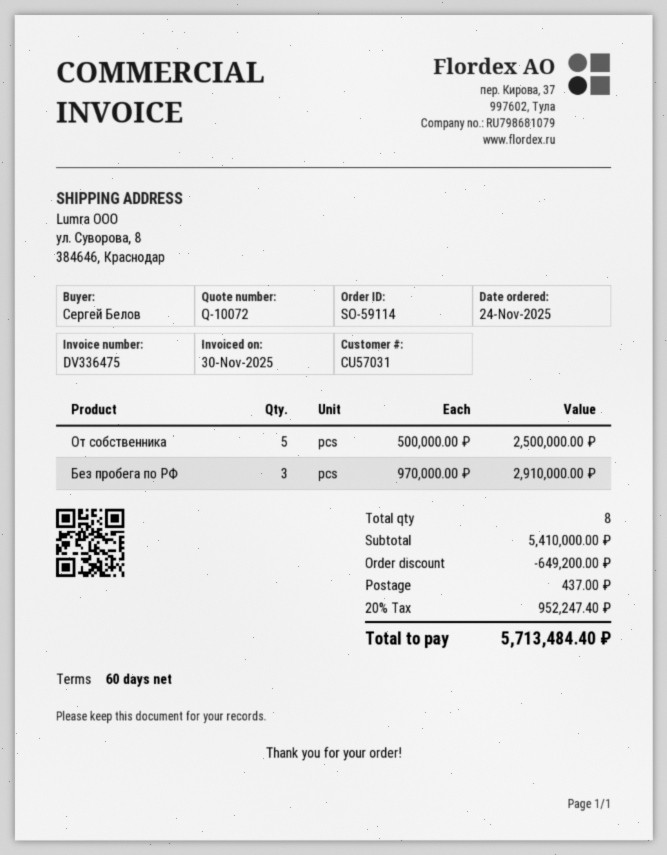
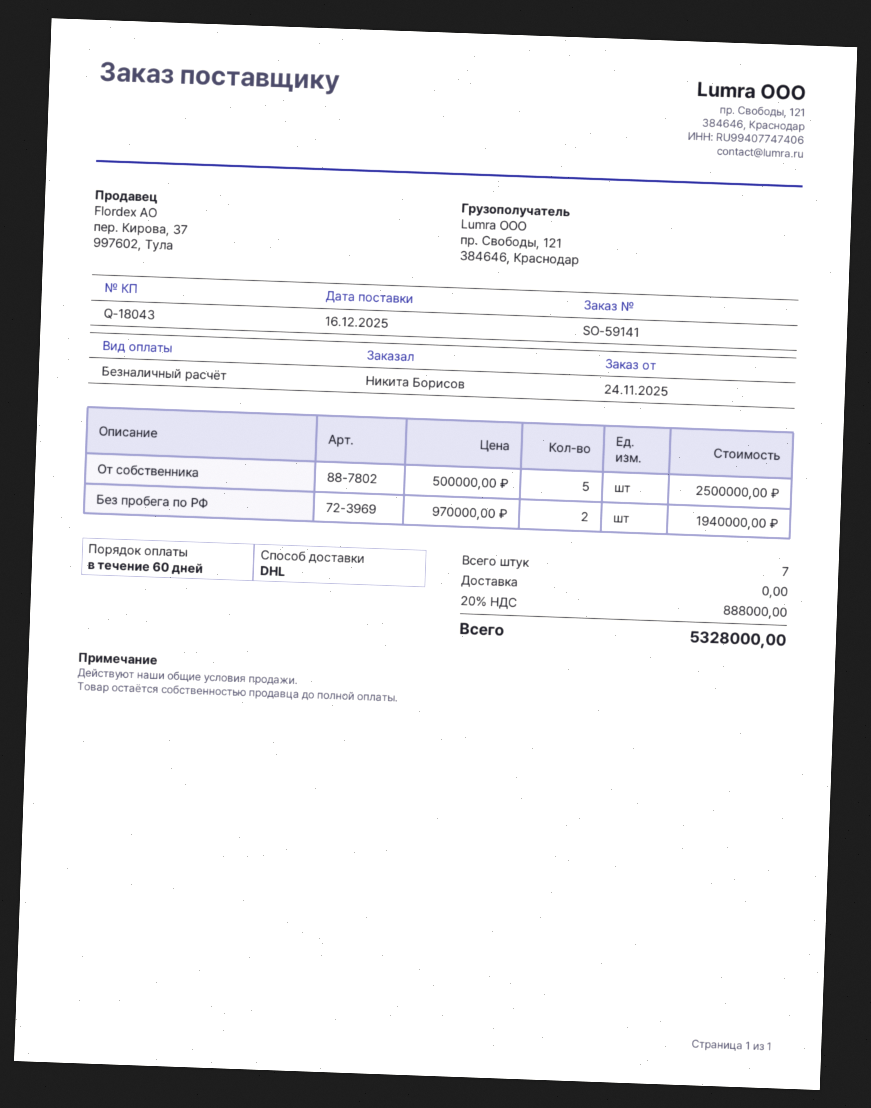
quote number: Q-10072 -> Q-18043
order number: SO-59114 -> SO-59141
ordered by: Сергей Белов -> Никита Борисов
ship to: ул. Суворова, 8, 384646, Краснодар -> пр. Свободы, 121, 384646, Краснодар
Без пробега по РФ: 3 x 970000.00 = 2910000.00 -> 2 x 970000.00 = 1940000.00
total quantity: 8 -> 7
discount: 649200.00 -> none
shipping: 437.00 -> 0.00
tax: 20% = 952247.40 -> 20% = 888000.00
total: 5713484.40 -> 5328000.00

